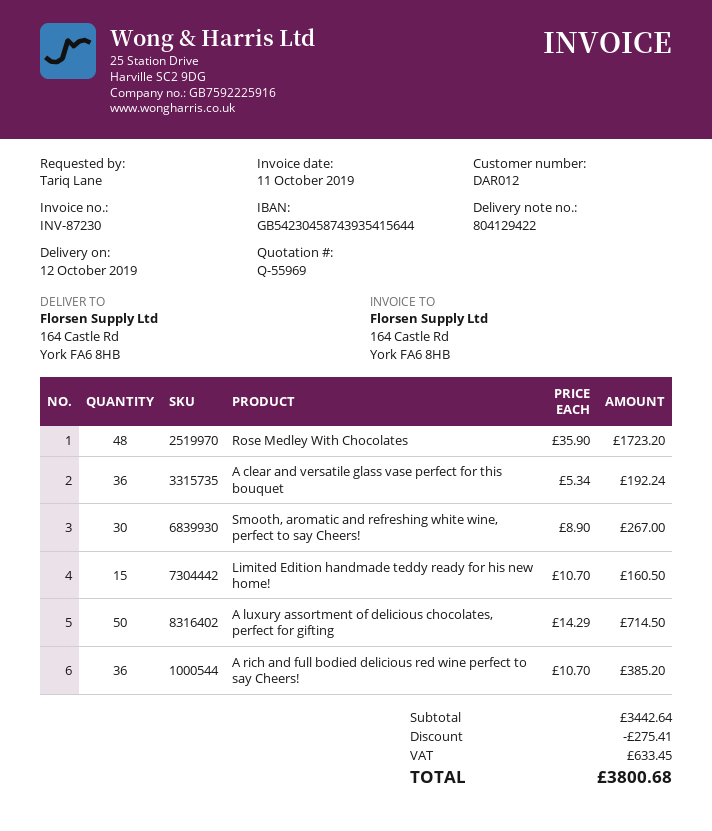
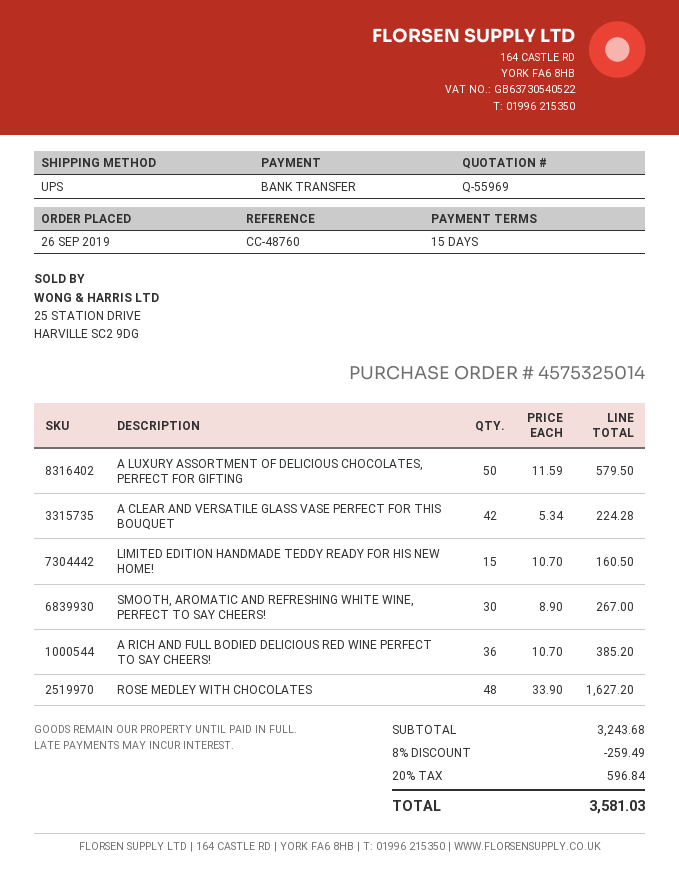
Rose Medley With Chocolates: 48 x 35.90 = 1723.20 -> 48 x 33.90 = 1627.20
A clear and versatile glass vase perfect for this bouquet: 36 x 5.34 = 192.24 -> 42 x 5.34 = 224.28
A luxury assortment of delicious chocolates, perfect for gifting: 50 x 14.29 = 714.50 -> 50 x 11.59 = 579.50
subtotal: 3442.64 -> 3243.68
discount: 275.41 -> 259.49
tax: 633.45 -> 596.84
total: 3800.68 -> 3581.03

